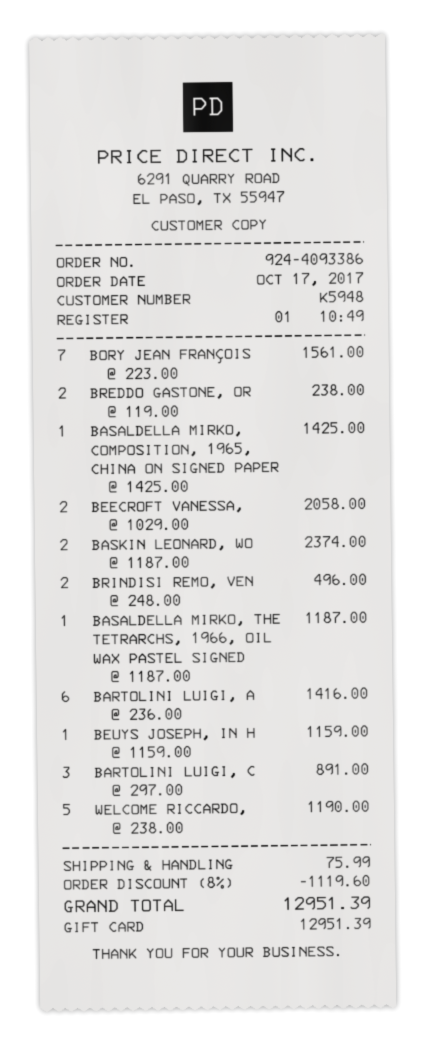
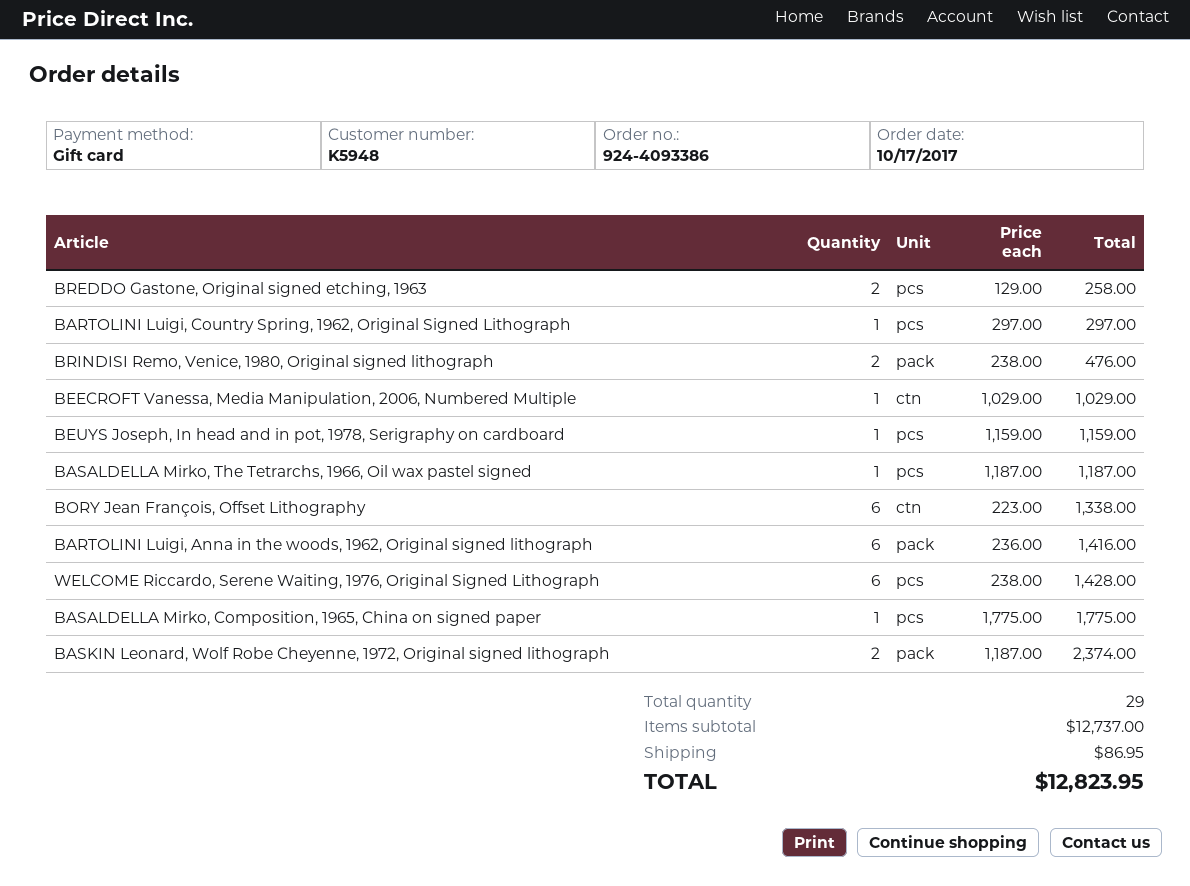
BORY JEAN FRANÇOIS: 7 x 223.00 = 1561.00 -> 6 x 223.00 = 1338.00
BREDDO GASTONE, OR: 2 x 119.00 = 238.00 -> 2 x 129.00 = 258.00
BASALDELLA MIRKO, COMPOSITION, 1965, CHINA ON SIGNED PAPER: 1 x 1425.00 = 1425.00 -> 1 x 1775.00 = 1775.00
BEECROFT VANESSA,: 2 x 1029.00 = 2058.00 -> 1 x 1029.00 = 1029.00
BRINDISI REMO, VEN: 2 x 248.00 = 496.00 -> 2 x 238.00 = 476.00
BARTOLINI LUIGI, C: 3 x 297.00 = 891.00 -> 1 x 297.00 = 297.00
WELCOME RICCARDO,: 5 x 238.00 = 1190.00 -> 6 x 238.00 = 1428.00
discount: 8% = 1119.60 -> none
shipping: 75.99 -> 86.95
total: 12951.39 -> 12823.95

